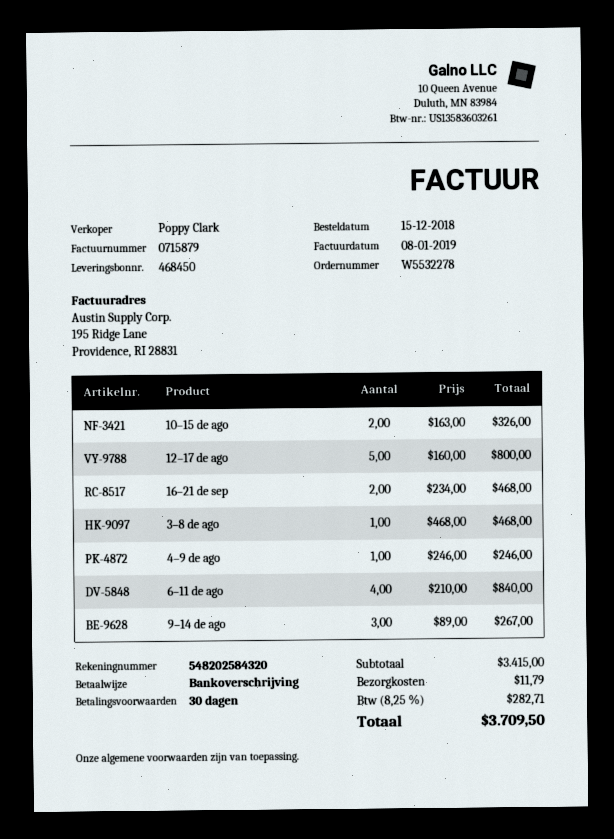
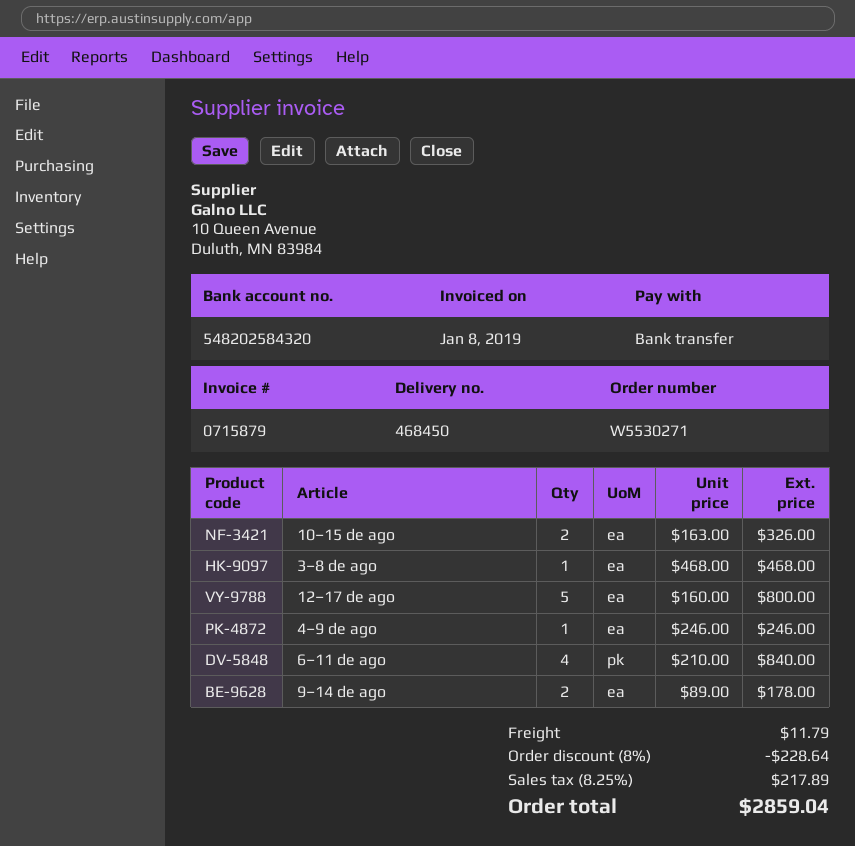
order number: W5532278 -> W5530271
16–21 de sep: 2 x 234.00 = 468.00 -> none
9–14 de ago: 3 x 89.00 = 267.00 -> 2 x 89.00 = 178.00
discount: none -> 8% = 228.64
tax: 8.25% = 282.71 -> 8.25% = 217.89
total: 3709.50 -> 2859.04

